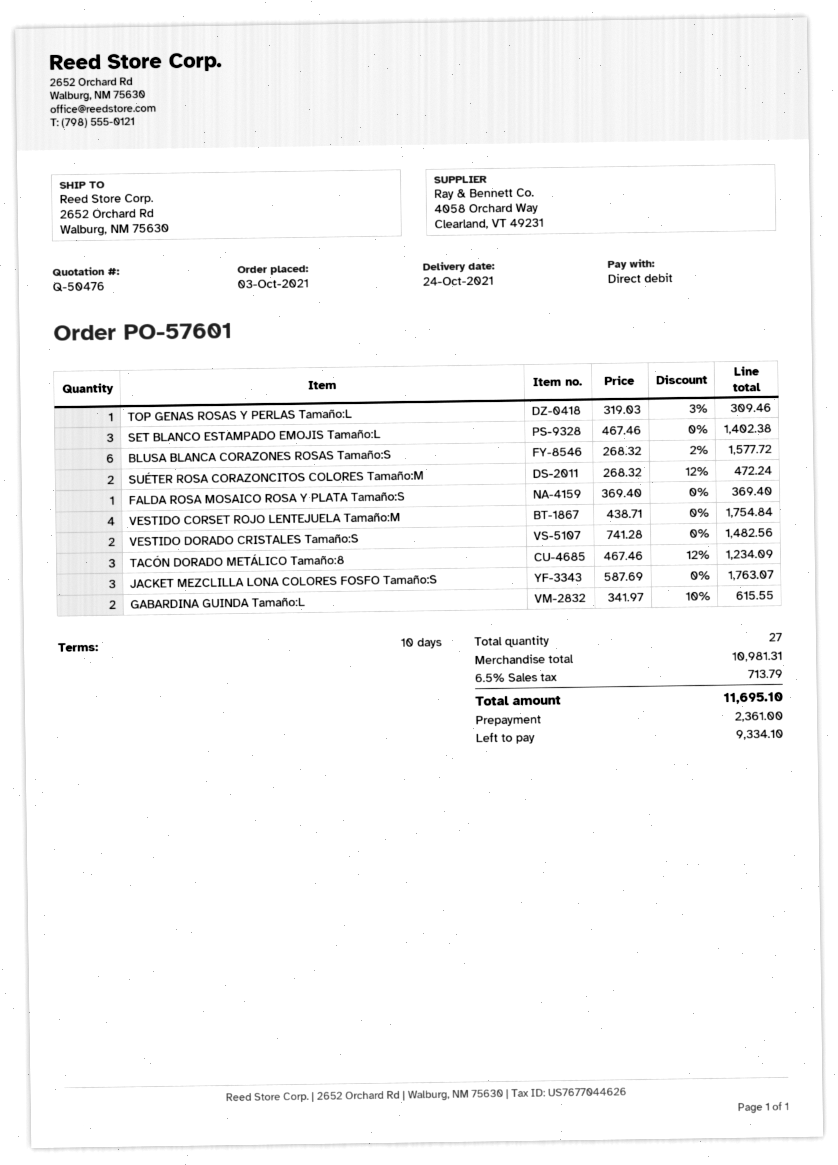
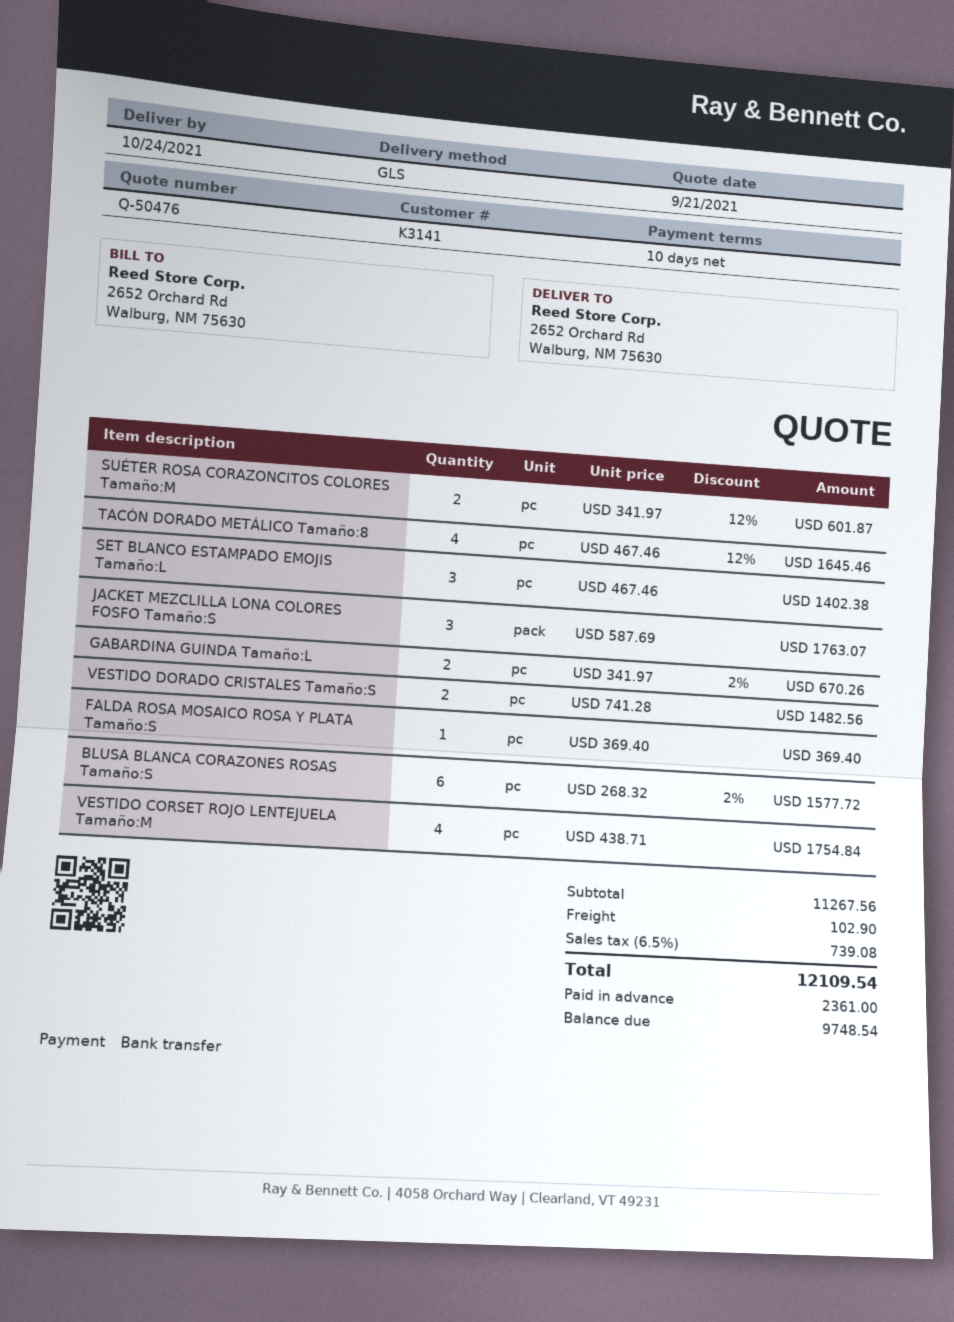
payment method: direct debit -> bank transfer
TOP GENAS ROSAS Y PERLAS Tamaño:L: 1 x 319.03 - 3% = 309.46 -> none
SUÉTER ROSA CORAZONCITOS COLORES Tamaño:M: 2 x 268.32 - 12% = 472.24 -> 2 x 341.97 - 12% = 601.87
TACÓN DORADO METÁLICO Tamaño:8: 3 x 467.46 - 12% = 1234.09 -> 4 x 467.46 - 12% = 1645.46
GABARDINA GUINDA Tamaño:L: 2 x 341.97 - 10% = 615.55 -> 2 x 341.97 - 2% = 670.26
subtotal: 10981.31 -> 11267.56
shipping: none -> 102.90
tax: 6.5% = 713.79 -> 6.5% = 739.08
total: 11695.10 -> 12109.54
balance: 9334.10 -> 9748.54

